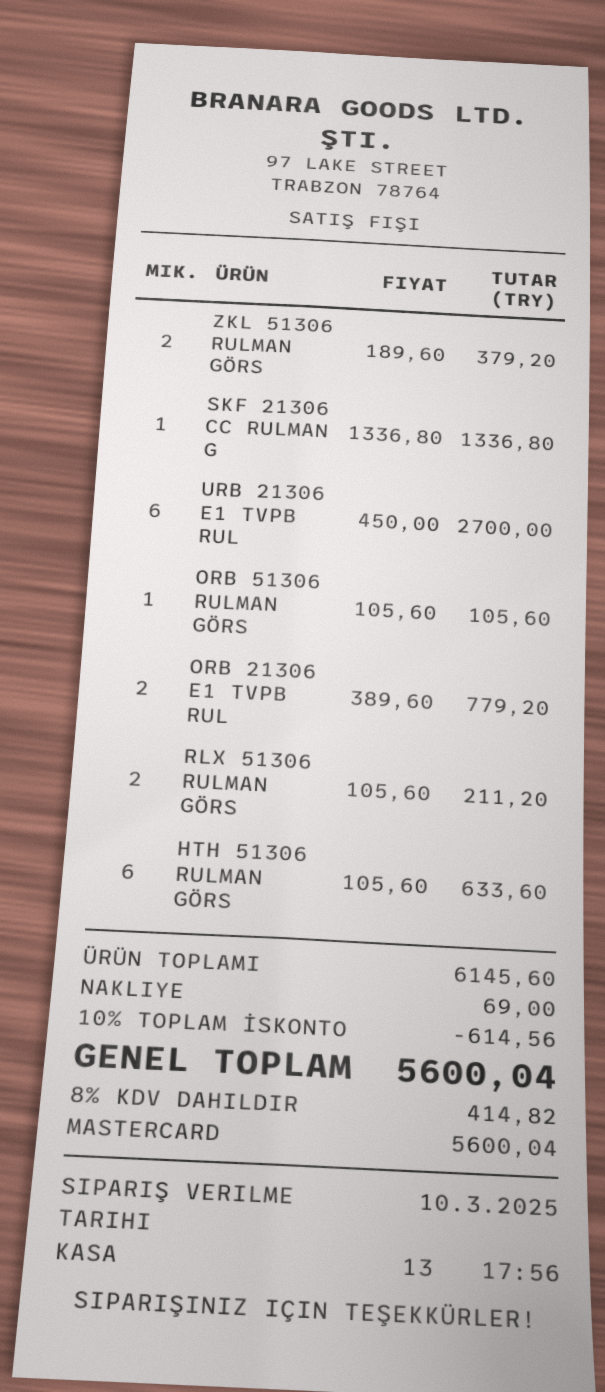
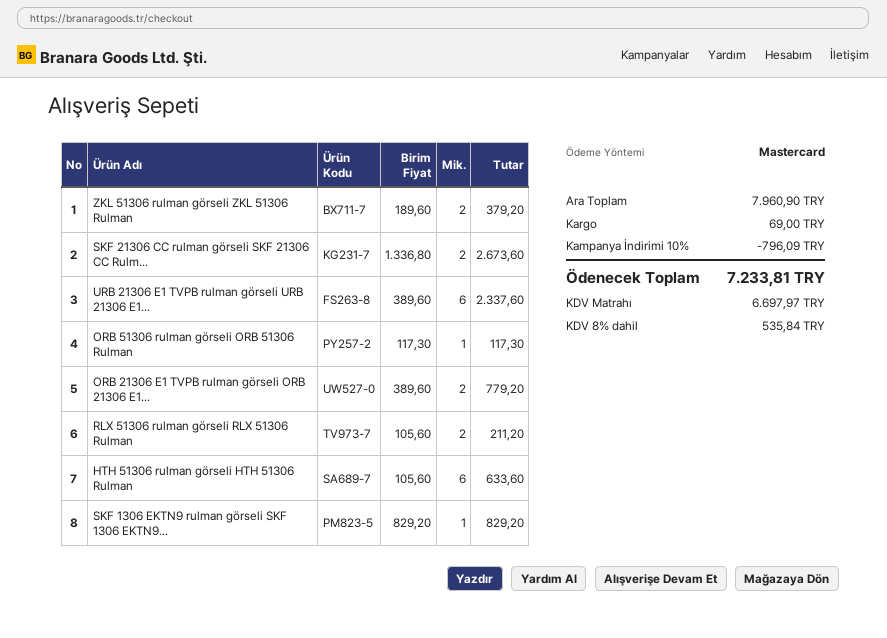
SKF 21306 CC RULMAN G: 1 x 1336.80 = 1336.80 -> 2 x 1336.80 = 2673.60
URB 21306 E1 TVPB RUL: 6 x 450.00 = 2700.00 -> 6 x 389.60 = 2337.60
ORB 51306 RULMAN GÖRS: 1 x 105.60 = 105.60 -> 1 x 117.30 = 117.30
SKF 1306 EKTN9 rulman görseli SKF 1306 EKTN9...: none -> 1 x 829.20 = 829.20
subtotal: 6145.60 -> 7960.90
discount: 10% = 614.56 -> 10% = 796.09
tax: 8% = 414.82 -> 8% = 535.84
total: 5600.04 -> 7233.81

